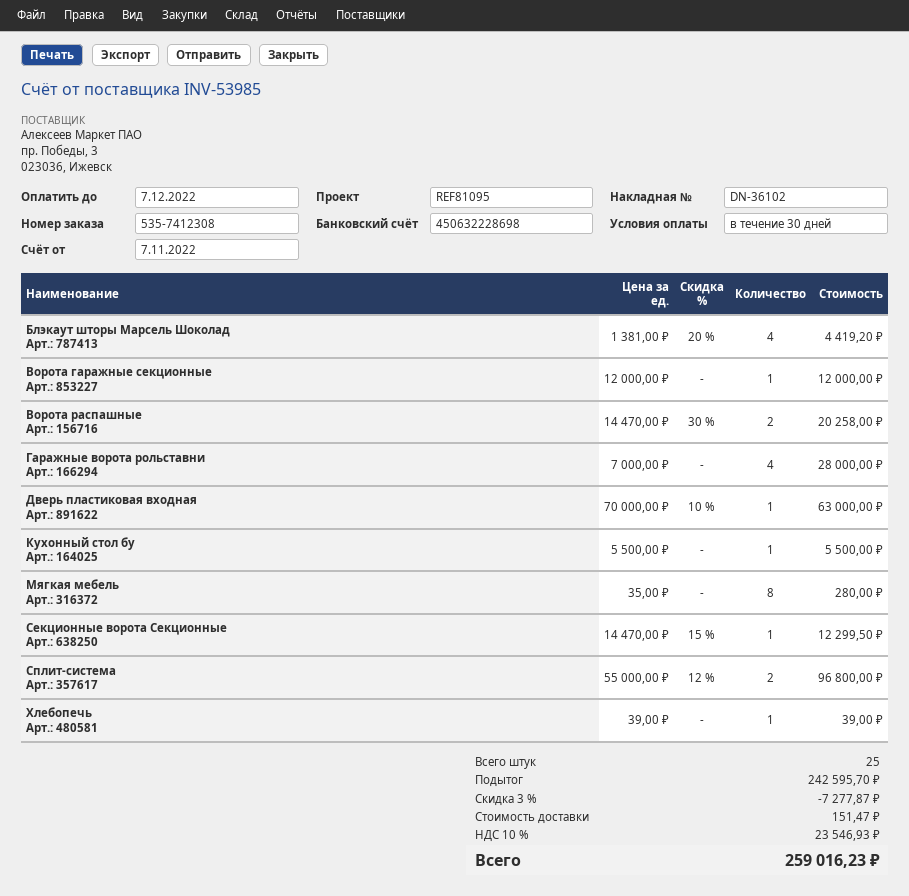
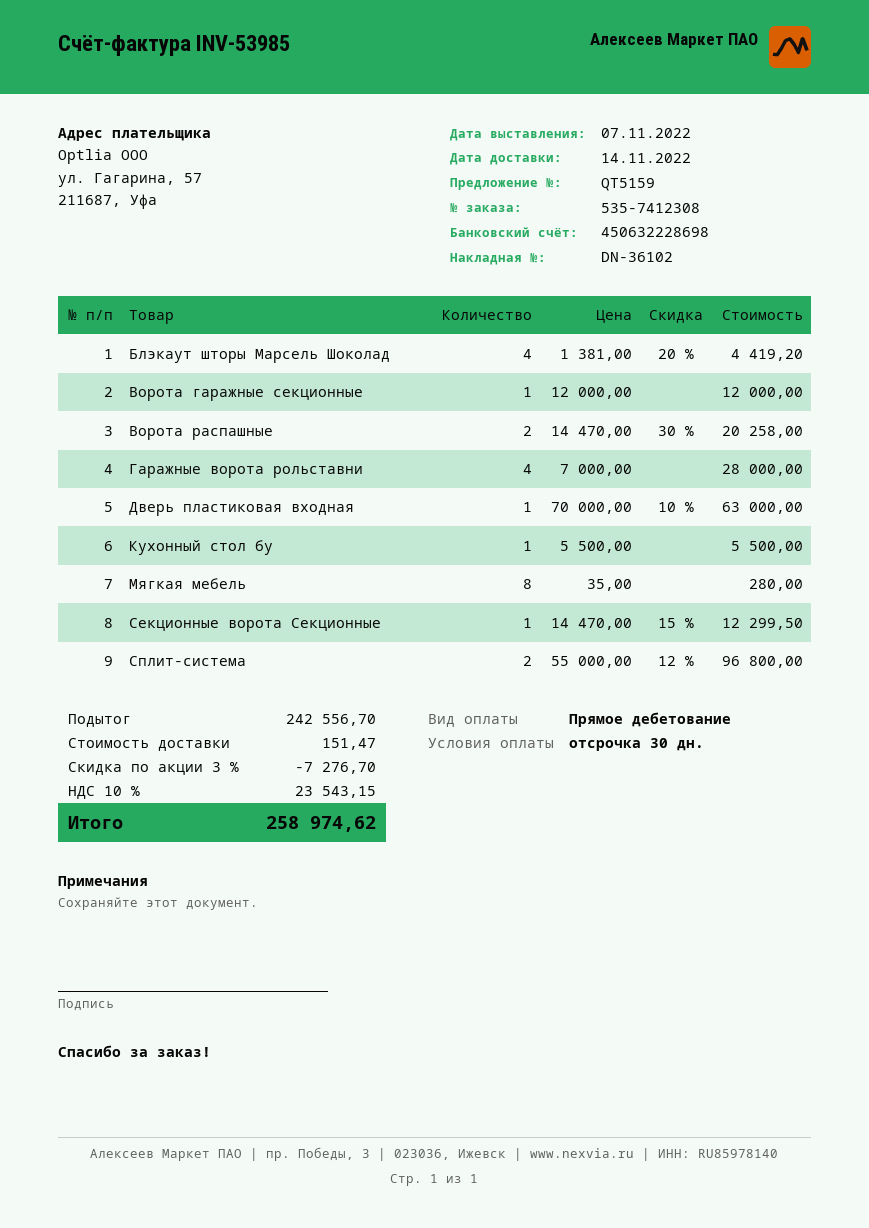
Хлебопечь: 1 x 39.00 = 39.00 -> none
subtotal: 242595.70 -> 242556.70
discount: 3% = 7277.87 -> 3% = 7276.70
tax: 10% = 23546.93 -> 10% = 23543.15
total: 259016.23 -> 258974.62

